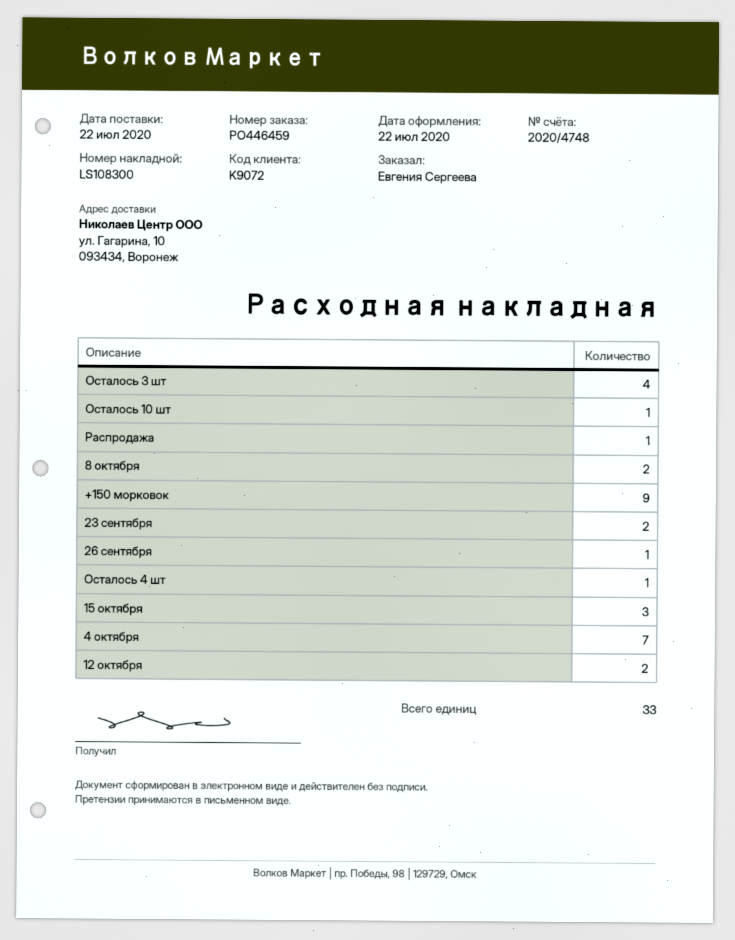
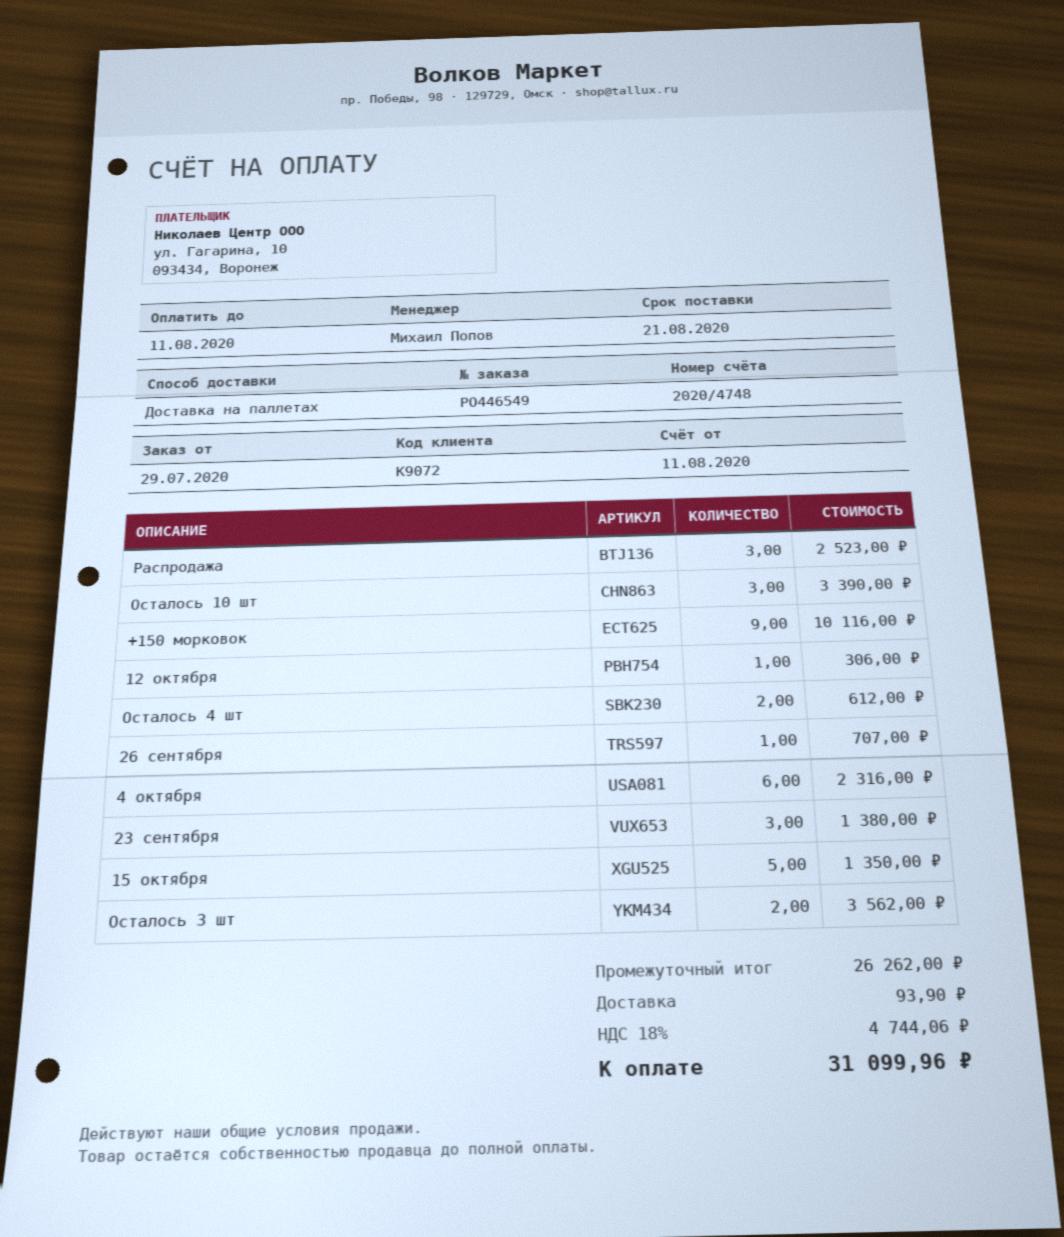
order number: PO446459 -> PO446549
order date: 2020-07-22 -> 2020-07-29
delivery date: 2020-07-22 -> 2020-08-21
Осталось 3 шт: 4 -> 2
Осталось 10 шт: 1 -> 3
Распродажа: 1 -> 3
8 октября: 2 -> none
23 сентября: 2 -> 3
Осталось 4 шт: 1 -> 2
15 октября: 3 -> 5
4 октября: 7 -> 6
12 октября: 2 -> 1

